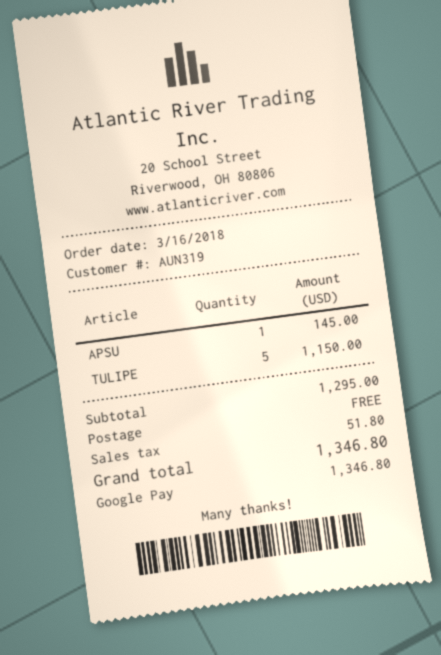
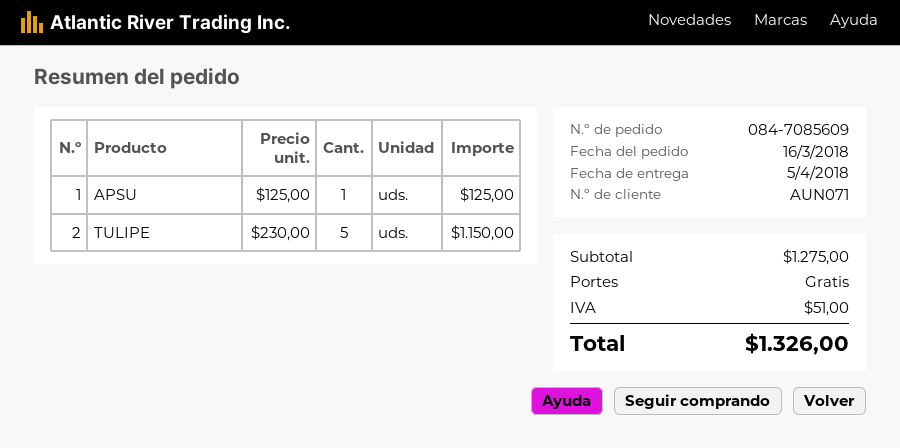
customer number: AUN319 -> AUN071
APSU: 1 for 145.00 -> 1 for 125.00
subtotal: 1295.00 -> 1275.00
tax: 51.80 -> 51.00
total: 1346.80 -> 1326.00

